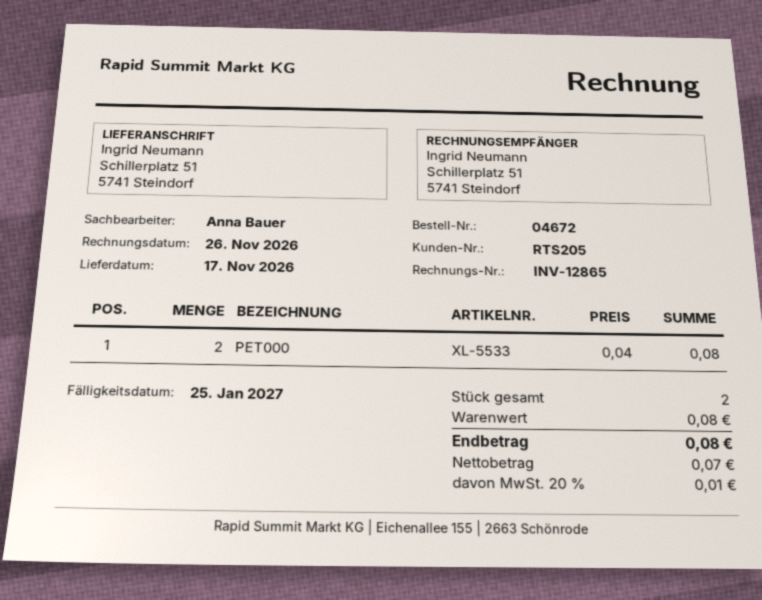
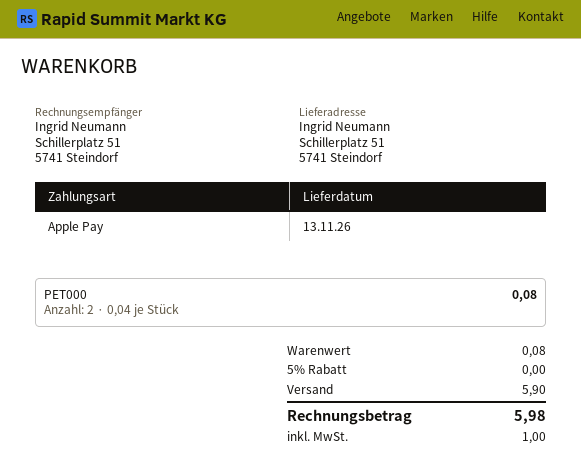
delivery date: 2026-11-17 -> 2026-11-13
discount: none -> 5% = 0.00
shipping: none -> 5.90
tax: 0.01 -> 1.00
total: 0.08 -> 5.98

